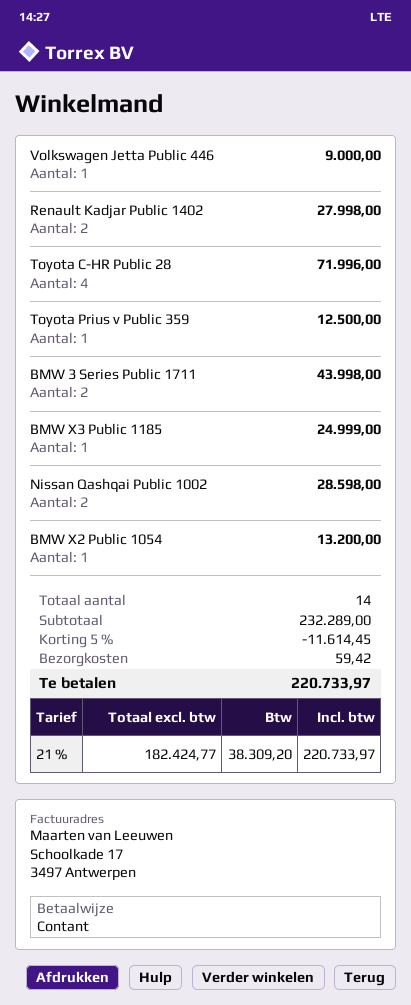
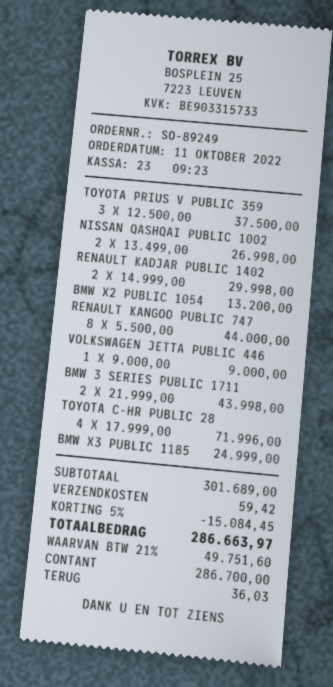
Renault Kadjar Public 1402: 2 for 27998.00 -> 2 for 29998.00
Toyota Prius v Public 359: 1 for 12500.00 -> 3 for 37500.00
Nissan Qashqai Public 1002: 2 for 28598.00 -> 2 for 26998.00
RENAULT KANGOO PUBLIC 747: none -> 8 for 44000.00
subtotal: 232289.00 -> 301689.00
discount: 5% = 11614.45 -> 5% = 15084.45
tax: 21% = 38309.20 -> 21% = 49751.60
total: 220733.97 -> 286663.97

